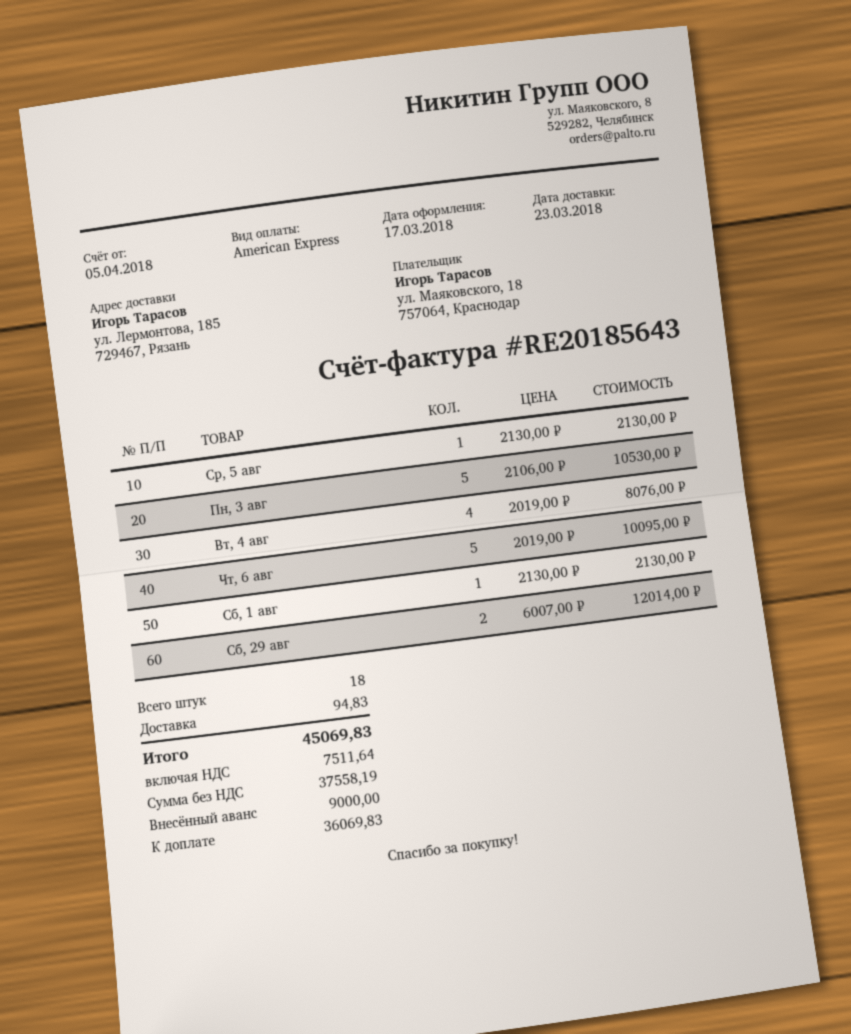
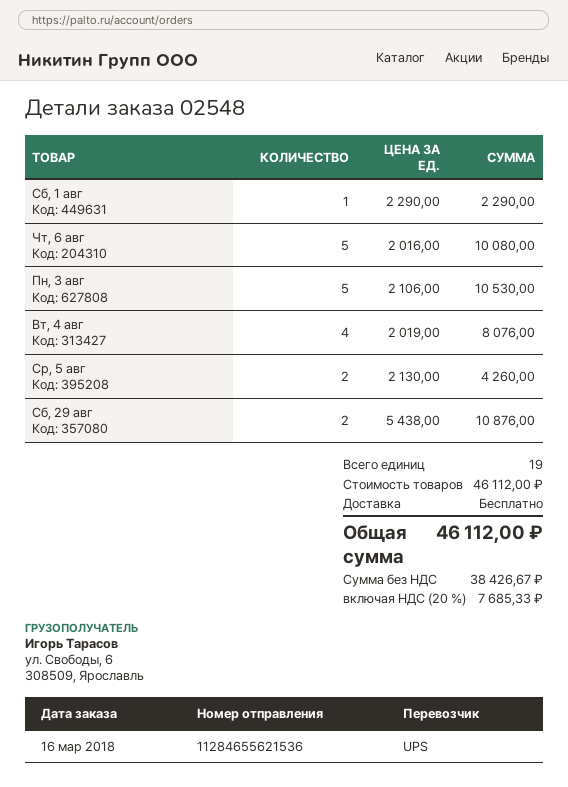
order date: 2018-03-17 -> 2018-03-16
ship to: ул. Лермонтова, 185, 729467, Рязань -> ул. Свободы, 6, 308509, Ярославль
Ср, 5 авг: 1 x 2130.00 = 2130.00 -> 2 x 2130.00 = 4260.00
Чт, 6 авг: 5 x 2019.00 = 10095.00 -> 5 x 2016.00 = 10080.00
Сб, 1 авг: 1 x 2130.00 = 2130.00 -> 1 x 2290.00 = 2290.00
Сб, 29 авг: 2 x 6007.00 = 12014.00 -> 2 x 5438.00 = 10876.00
total quantity: 18 -> 19
shipping: 94.83 -> 0.00
net: 37558.19 -> 38426.67
tax: 7511.64 -> 7685.33
total: 45069.83 -> 46112.00

